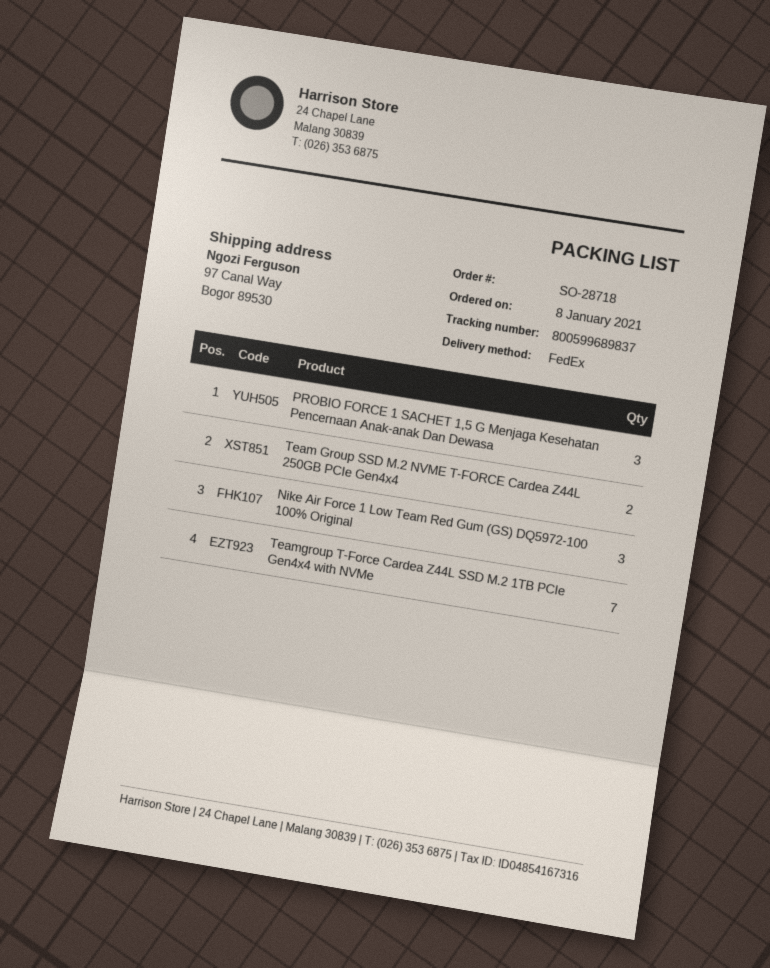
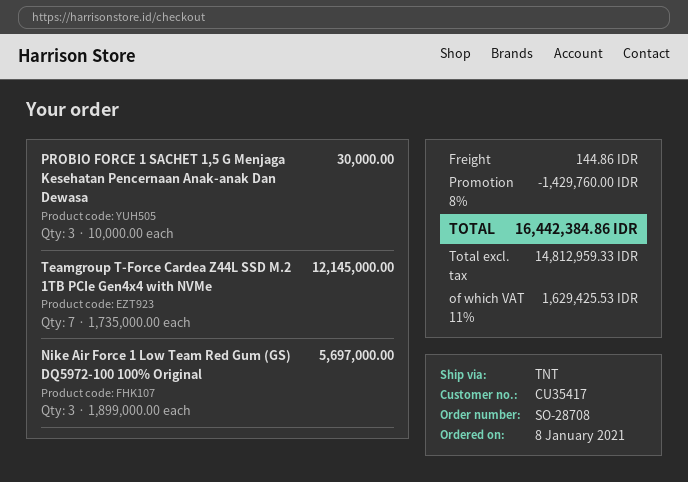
order number: SO-28718 -> SO-28708
shipping method: FedEx -> TNT
Team Group SSD M.2 NVME T-FORCE Cardea Z44L 250GB PCIe Gen4x4: 2 -> none

